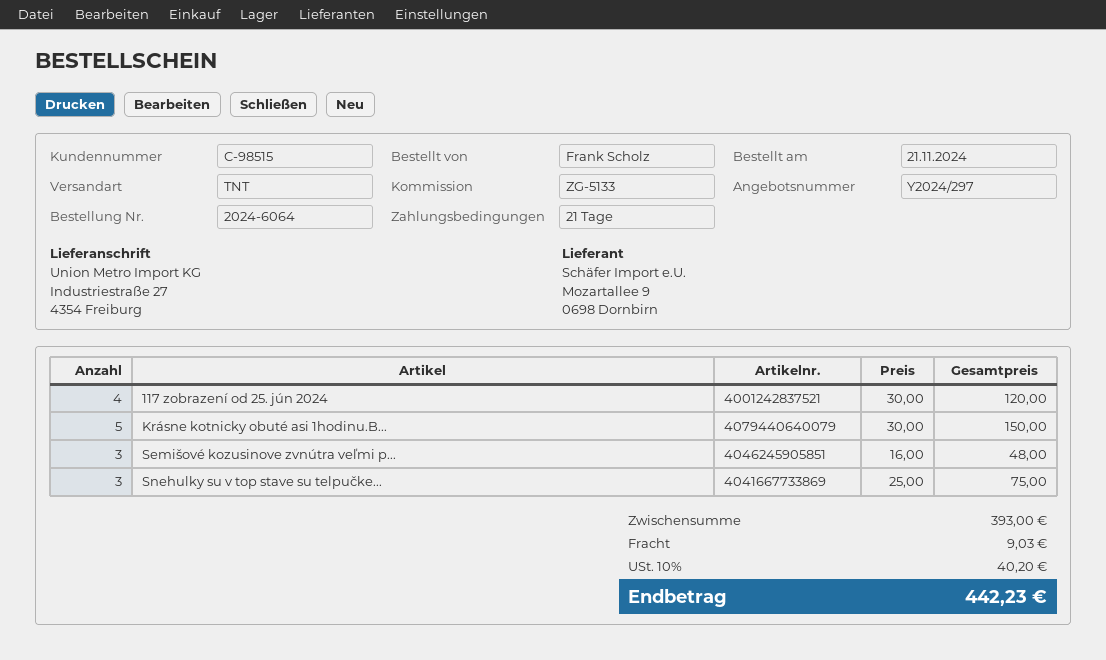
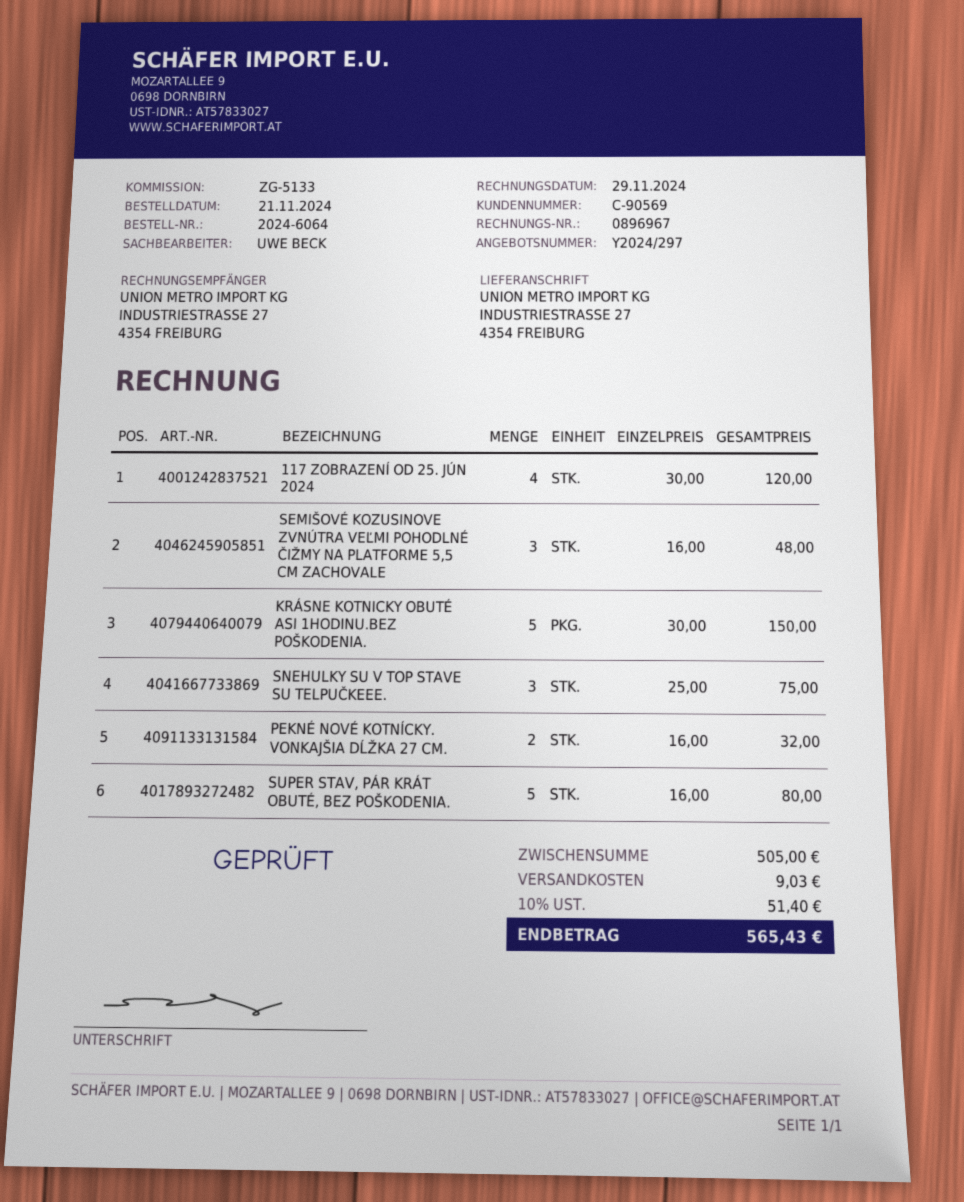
customer number: C-98515 -> C-90569
PEKNÉ NOVÉ KOTNÍCKY. VONKAJŠIA DĹŽKA 27 CM.: none -> 2 x 16.00 = 32.00
SUPER STAV, PÁR KRÁT OBUTÉ, BEZ POŠKODENIA.: none -> 5 x 16.00 = 80.00
subtotal: 393.00 -> 505.00
tax: 10% = 40.20 -> 10% = 51.40
total: 442.23 -> 565.43

